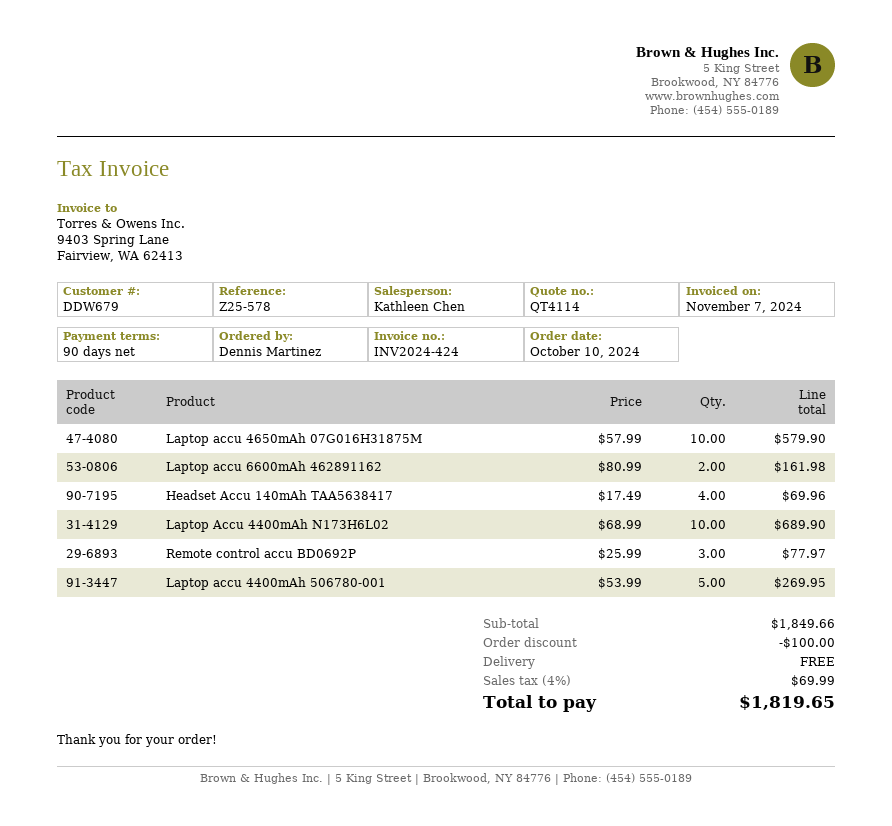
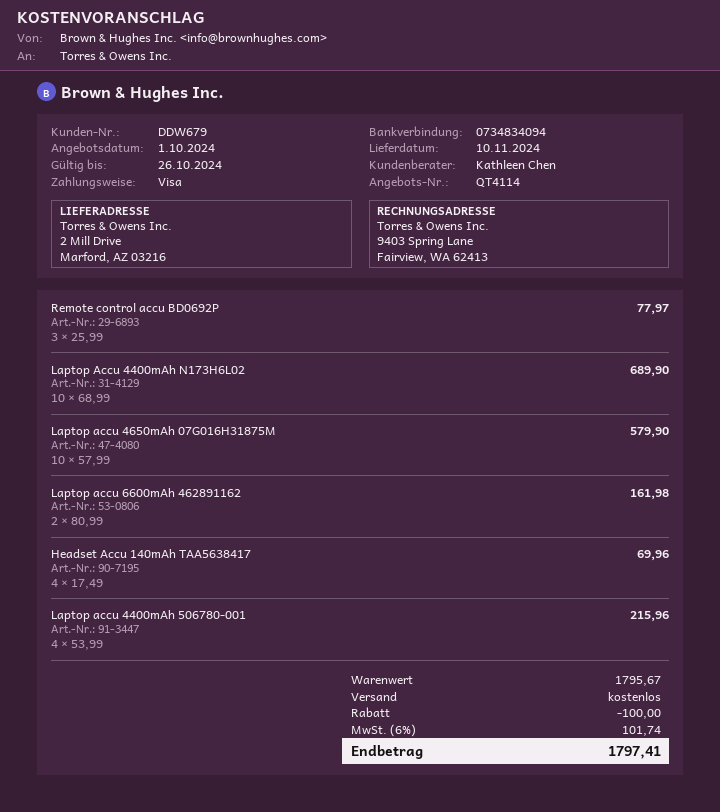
Laptop accu 4400mAh 506780-001: 5 x 53.99 = 269.95 -> 4 x 53.99 = 215.96
subtotal: 1849.66 -> 1795.67
tax: 4% = 69.99 -> 6% = 101.74
total: 1819.65 -> 1797.41

